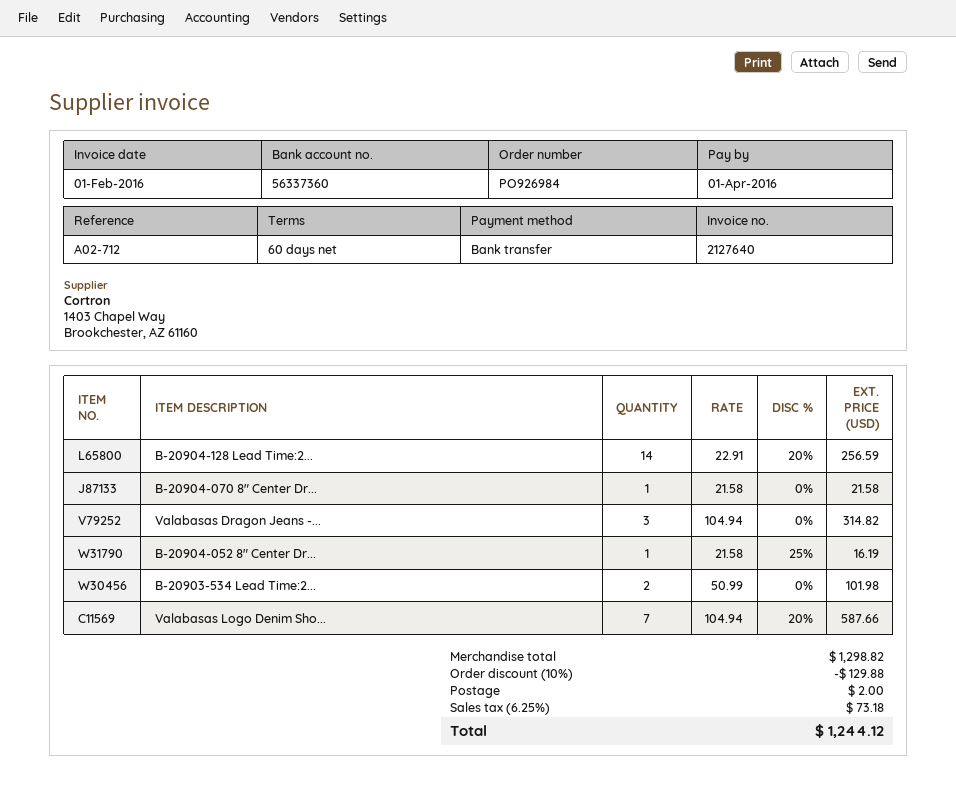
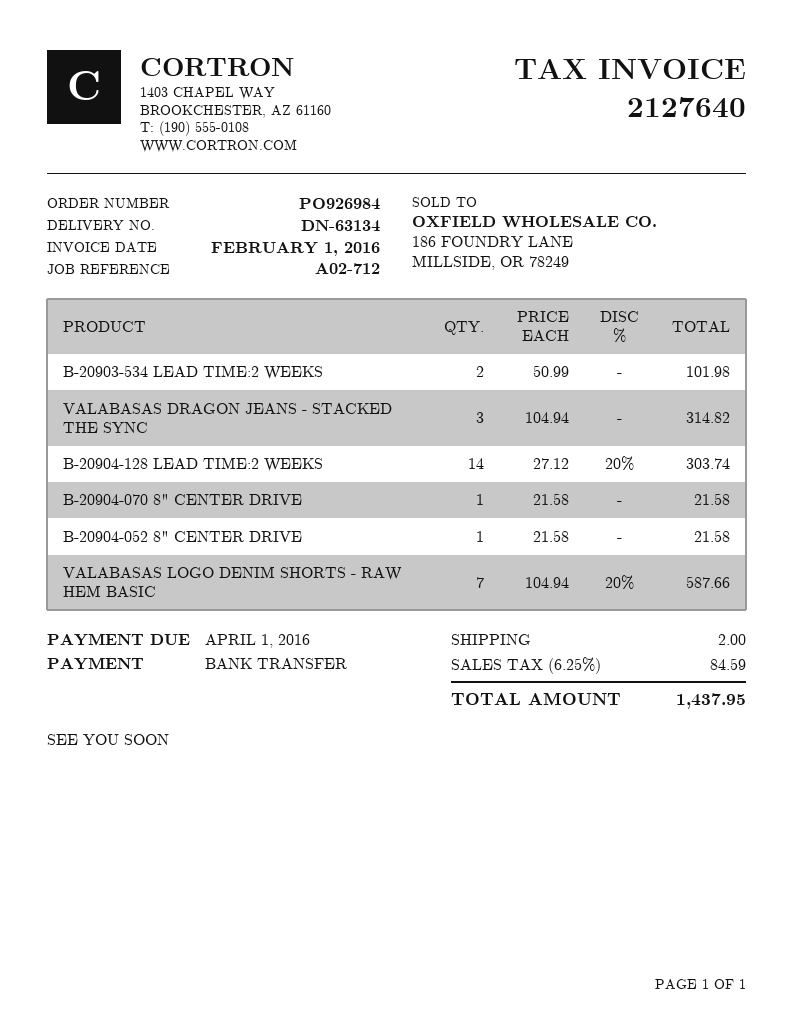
B-20904-128 Lead Time:2...: 14 x 22.91 - 20% = 256.59 -> 14 x 27.12 - 20% = 303.74
B-20904-052 8" Center Dr...: 1 x 21.58 - 25% = 16.19 -> 1 x 21.58 = 21.58
discount: 10% = 129.88 -> none
tax: 6.25% = 73.18 -> 6.25% = 84.59
total: 1244.12 -> 1437.95

